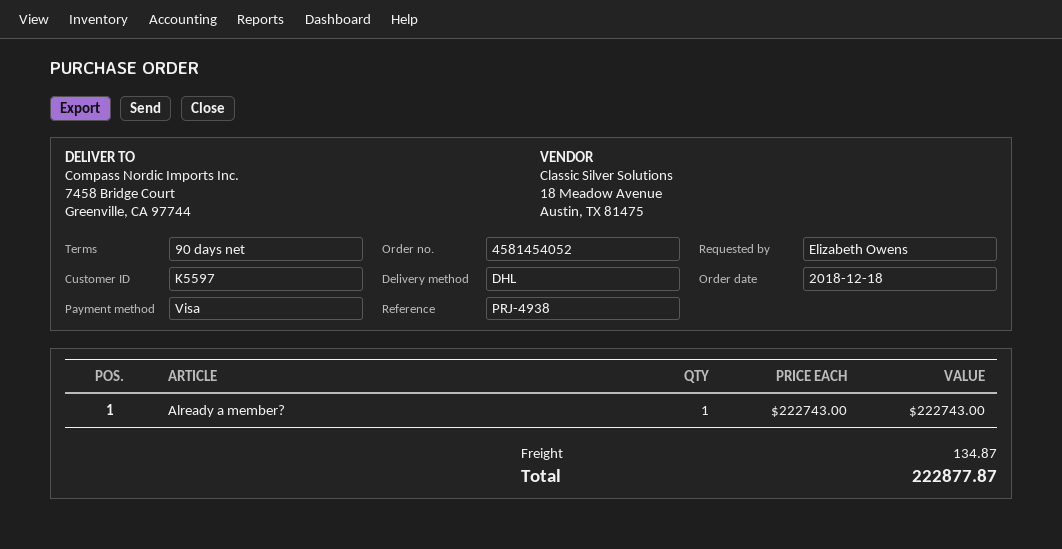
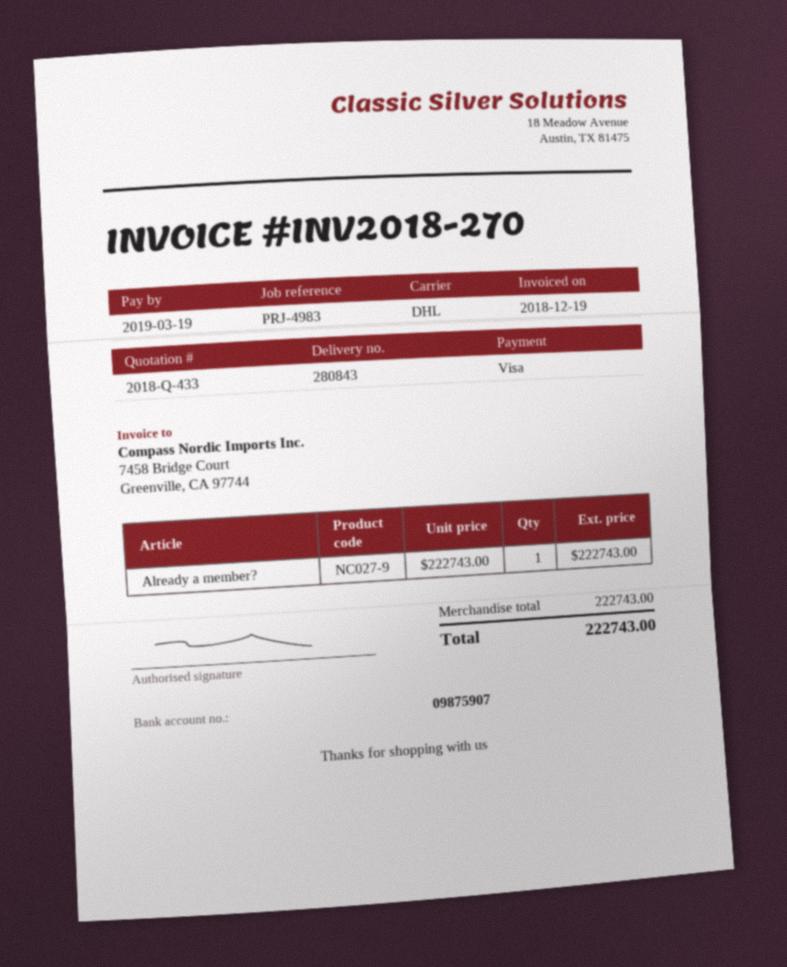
reference: PRJ-4938 -> PRJ-4983
shipping: 134.87 -> none
total: 222877.87 -> 222743.00

